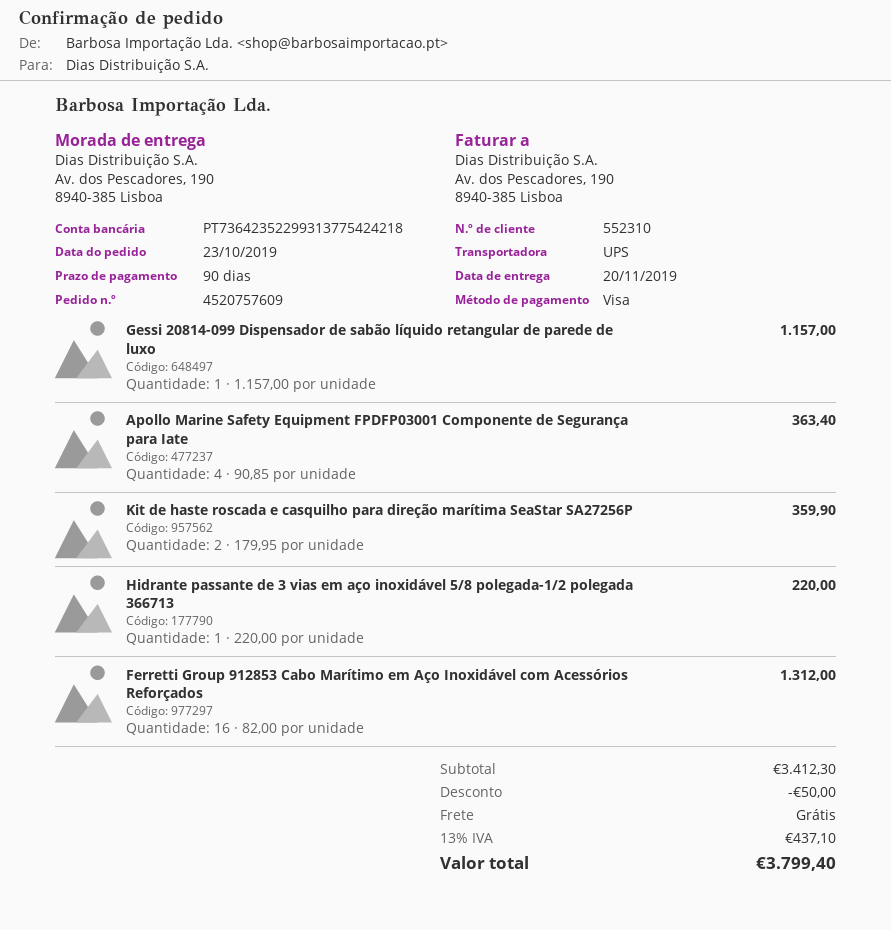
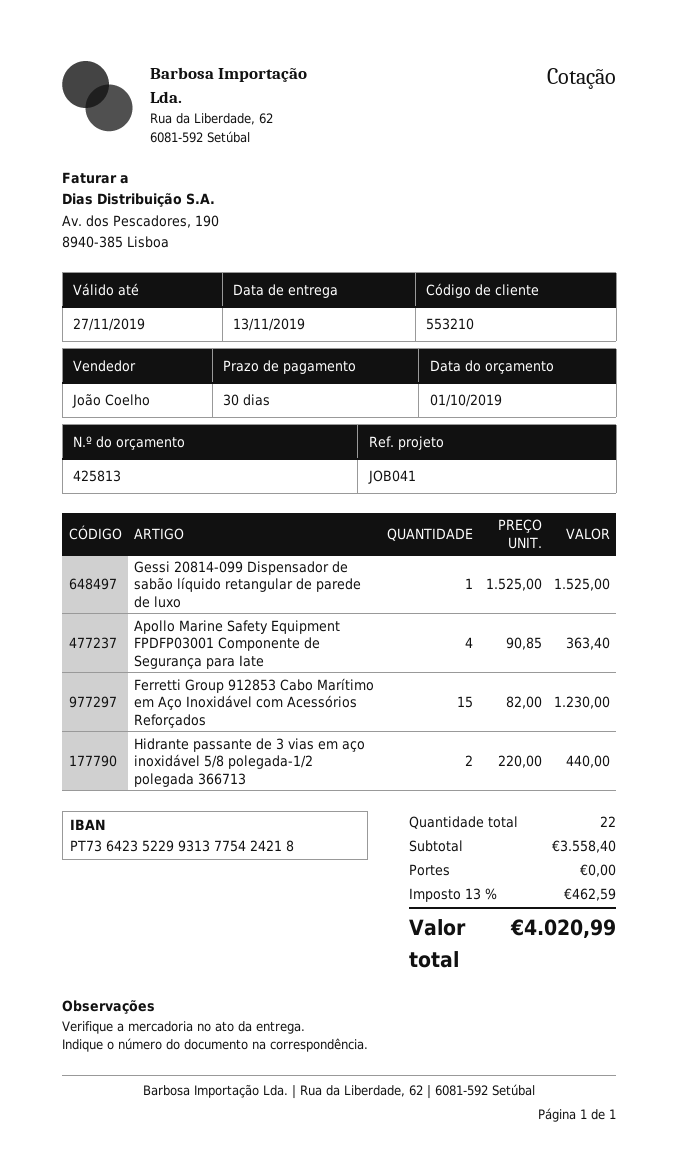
delivery date: 2019-11-20 -> 2019-11-13
payment terms: 90 days -> 30 days
customer number: 552310 -> 553210
Gessi 20814-099 Dispensador de sabão líquido retangular de parede de luxo: 1 x 1157.00 = 1157.00 -> 1 x 1525.00 = 1525.00
Kit de haste roscada e casquilho para direção marítima SeaStar SA27256P: 2 x 179.95 = 359.90 -> none
Hidrante passante de 3 vias em aço inoxidável 5/8 polegada-1/2 polegada 366713: 1 x 220.00 = 220.00 -> 2 x 220.00 = 440.00
Ferretti Group 912853 Cabo Marítimo em Aço Inoxidável com Acessórios Reforçados: 16 x 82.00 = 1312.00 -> 15 x 82.00 = 1230.00
subtotal: 3412.30 -> 3558.40
discount: 50.00 -> none
tax: 13% = 437.10 -> 13% = 462.59
total: 3799.40 -> 4020.99

